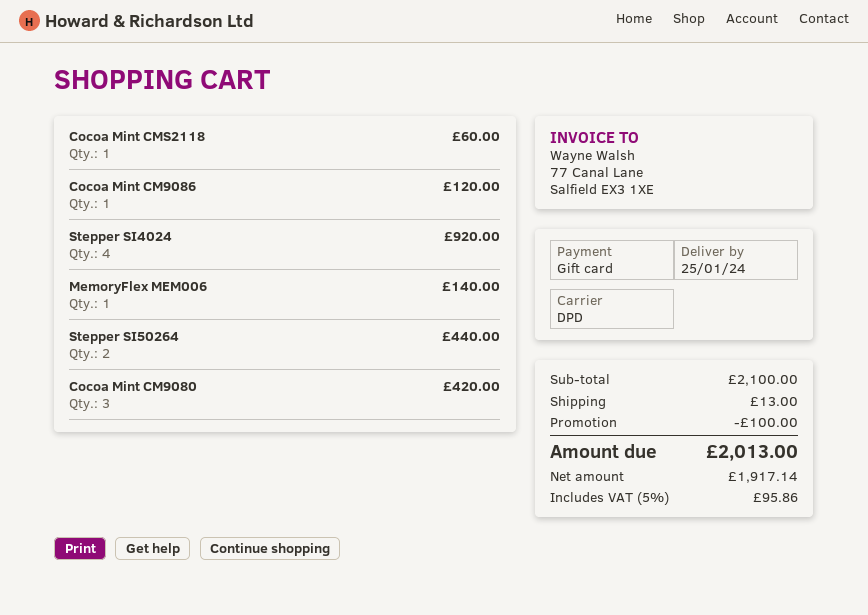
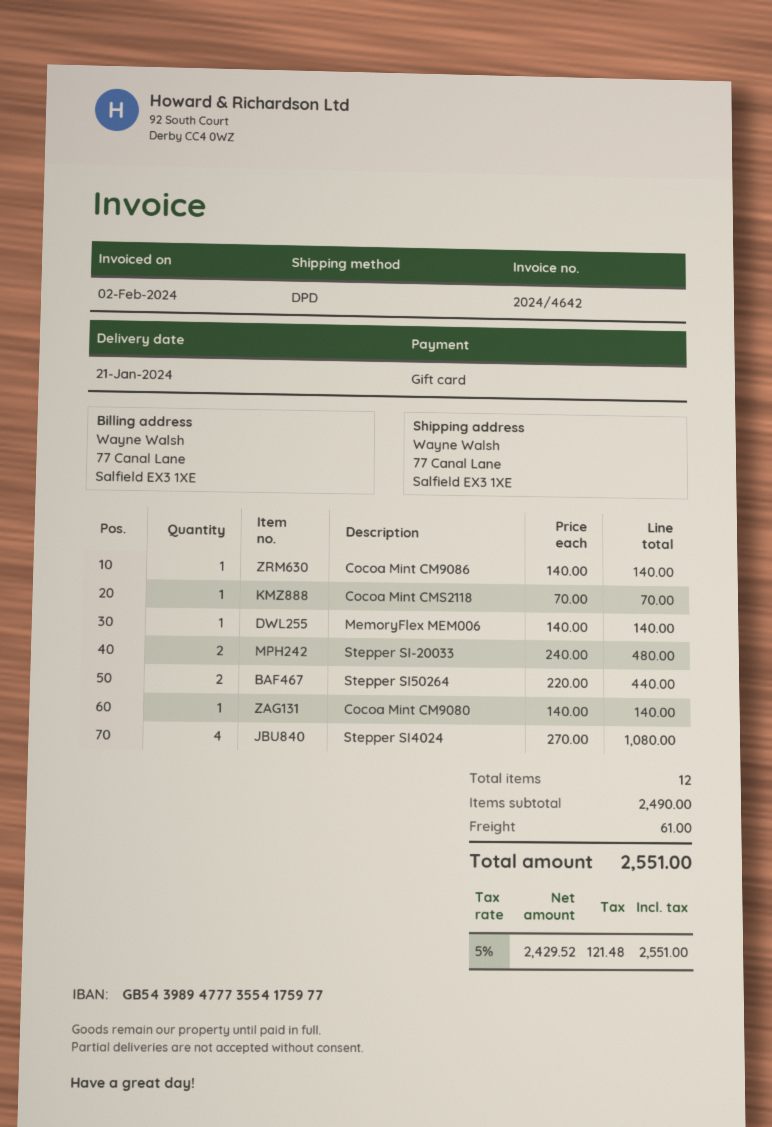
delivery date: 2024-01-25 -> 2024-01-21
Cocoa Mint CMS2118: 1 for 60.00 -> 1 for 70.00
Cocoa Mint CM9086: 1 for 120.00 -> 1 for 140.00
Stepper SI4024: 4 for 920.00 -> 4 for 1080.00
Cocoa Mint CM9080: 3 for 420.00 -> 1 for 140.00
Stepper SI-20033: none -> 2 for 480.00
subtotal: 2100.00 -> 2490.00
discount: 100.00 -> none
shipping: 13.00 -> 61.00
net: 1917.14 -> 2429.52
tax: 5% = 95.86 -> 5% = 121.48
total: 2013.00 -> 2551.00

